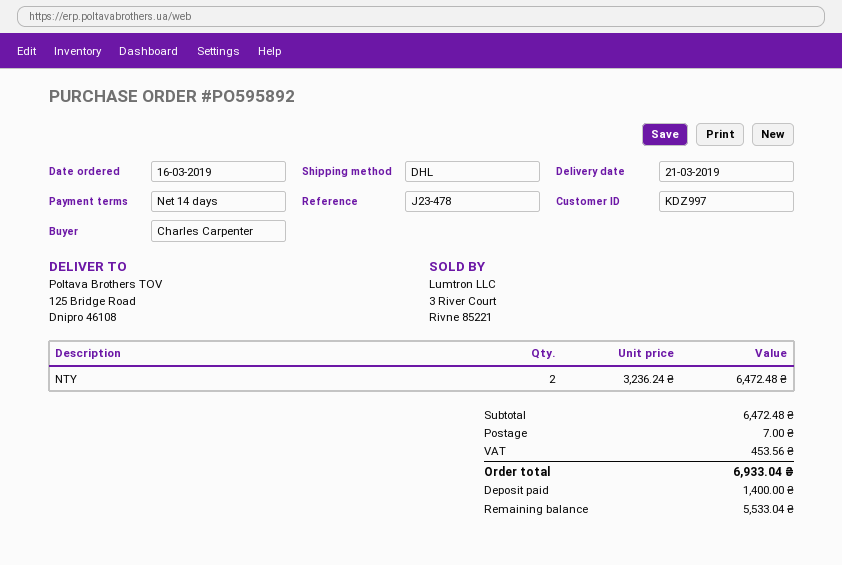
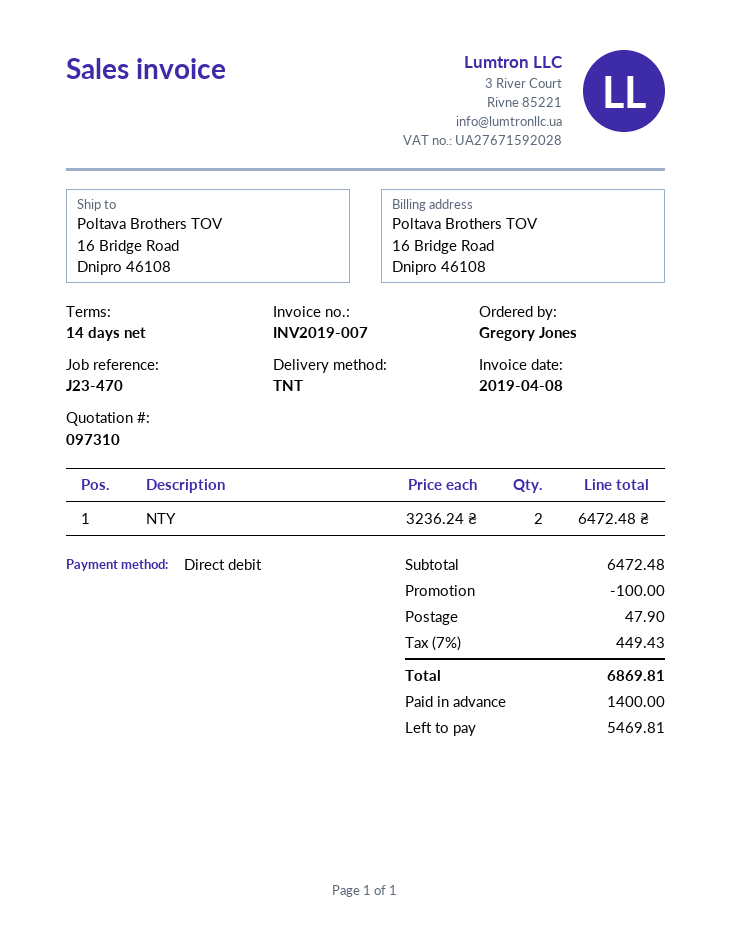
reference: J23-478 -> J23-470
ordered by: Charles Carpenter -> Gregory Jones
shipping method: DHL -> TNT
ship to: 125 Bridge Road, Dnipro 46108 -> 16 Bridge Road, Dnipro 46108
discount: none -> 100.00
shipping: 7.00 -> 47.90
tax: 453.56 -> 449.43
total: 6933.04 -> 6869.81
balance: 5533.04 -> 5469.81

